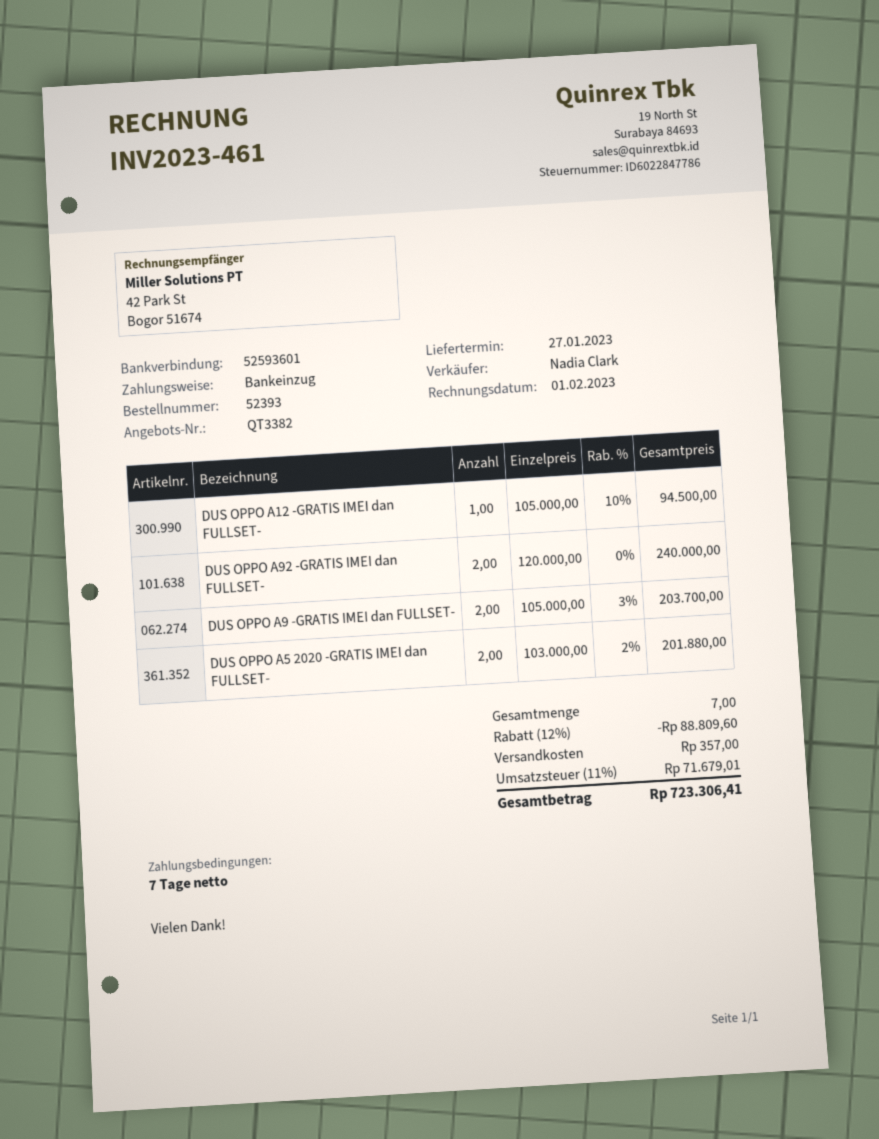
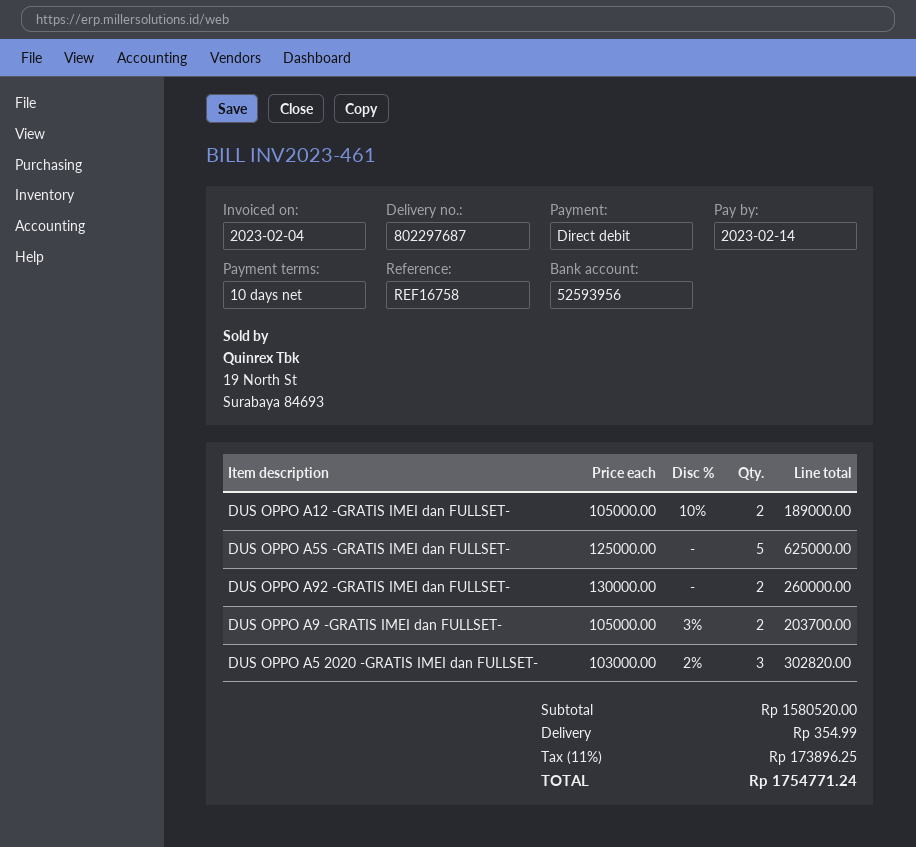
invoice date: 2023-02-01 -> 2023-02-04
payment terms: 7 days -> 10 days
bank account: 52593601 -> 52593956
DUS OPPO A12 -GRATIS IMEI dan FULLSET-: 1 x 105000.00 - 10% = 94500.00 -> 2 x 105000.00 - 10% = 189000.00
DUS OPPO A92 -GRATIS IMEI dan FULLSET-: 2 x 120000.00 = 240000.00 -> 2 x 130000.00 = 260000.00
DUS OPPO A5 2020 -GRATIS IMEI dan FULLSET-: 2 x 103000.00 - 2% = 201880.00 -> 3 x 103000.00 - 2% = 302820.00
DUS OPPO A5S -GRATIS IMEI dan FULLSET-: none -> 5 x 125000.00 = 625000.00
discount: 12% = 88809.60 -> none
shipping: 357.00 -> 354.99
tax: 11% = 71679.01 -> 11% = 173896.25
total: 723306.41 -> 1754771.24

